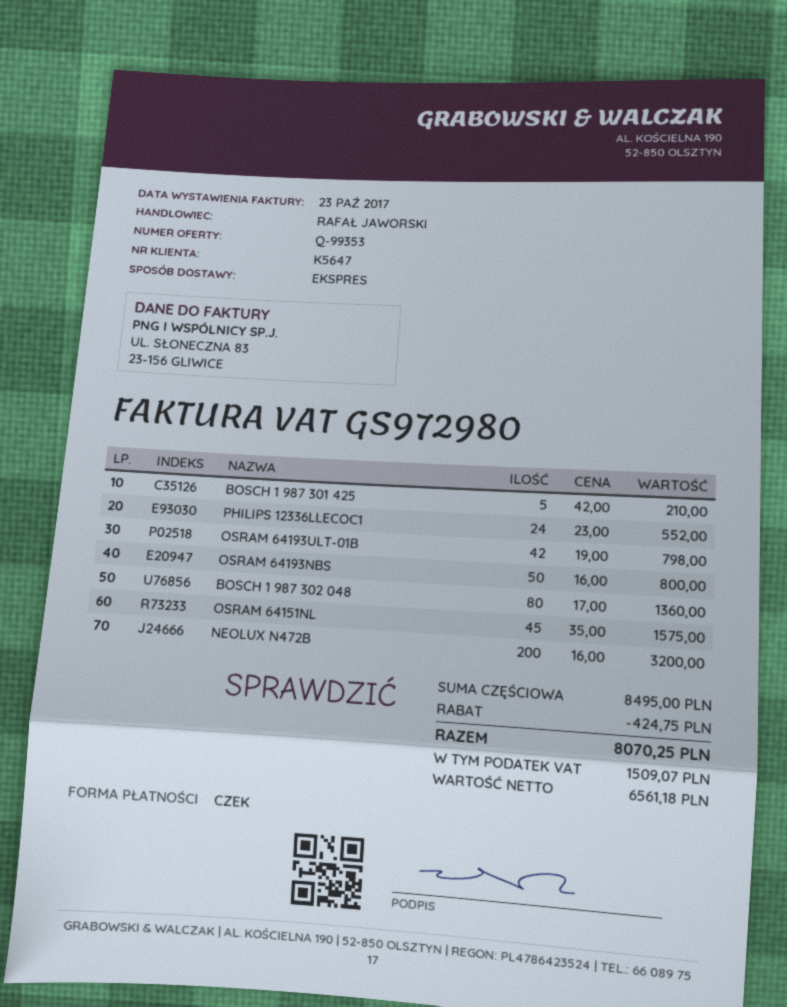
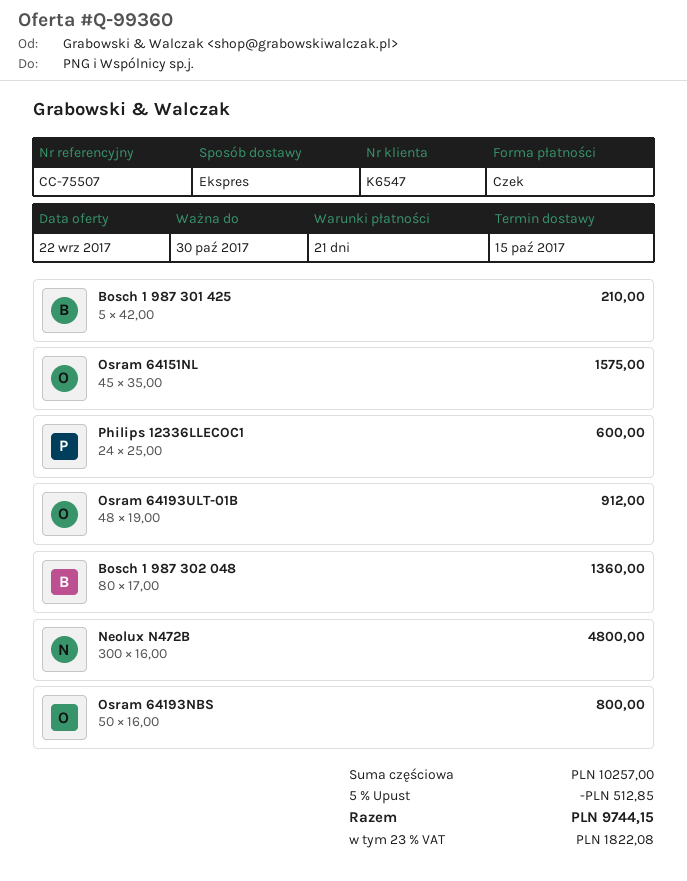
quote number: Q-99353 -> Q-99360
customer number: K5647 -> K6547
PHILIPS 12336LLECOC1: 24 x 23.00 = 552.00 -> 24 x 25.00 = 600.00
OSRAM 64193ULT-01B: 42 x 19.00 = 798.00 -> 48 x 19.00 = 912.00
NEOLUX N472B: 200 x 16.00 = 3200.00 -> 300 x 16.00 = 4800.00
subtotal: 8495.00 -> 10257.00
discount: 424.75 -> 512.85
tax: 1509.07 -> 1822.08
total: 8070.25 -> 9744.15

